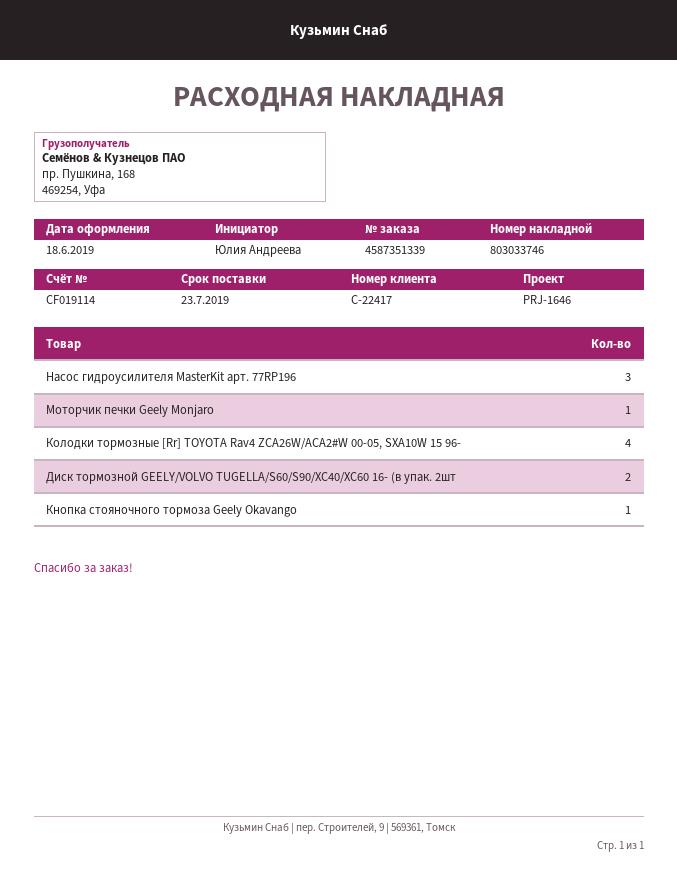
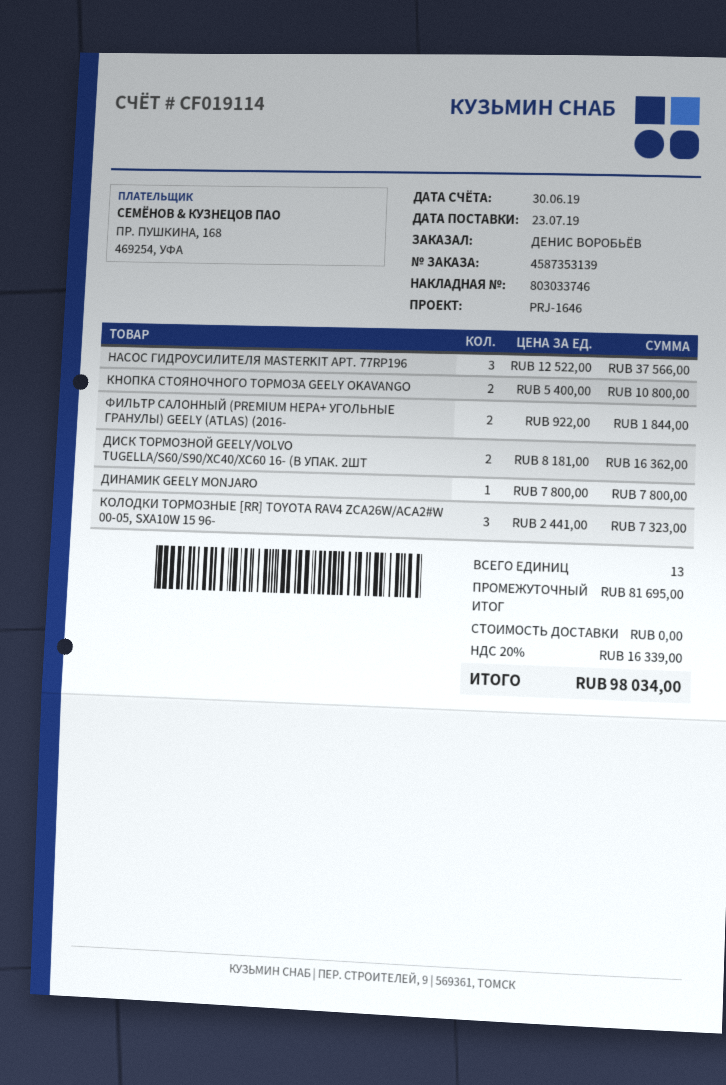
order number: 4587351339 -> 4587353139
ordered by: Юлия Андреева -> ДЕНИС ВОРОБЬЁВ
Моторчик печки Geely Monjaro: 1 -> none
Колодки тормозные [Rr] TOYOTA Rav4 ZCA26W/ACA2#W 00-05, SXA10W 15 96-: 4 -> 3
Кнопка стояночного тормоза Geely Okavango: 1 -> 2
ФИЛЬТР САЛОННЫЙ (PREMIUM HEPA+ УГОЛЬНЫЕ ГРАНУЛЫ) GEELY (ATLAS) (2016-: none -> 2
ДИНАМИК GEELY MONJARO: none -> 1

